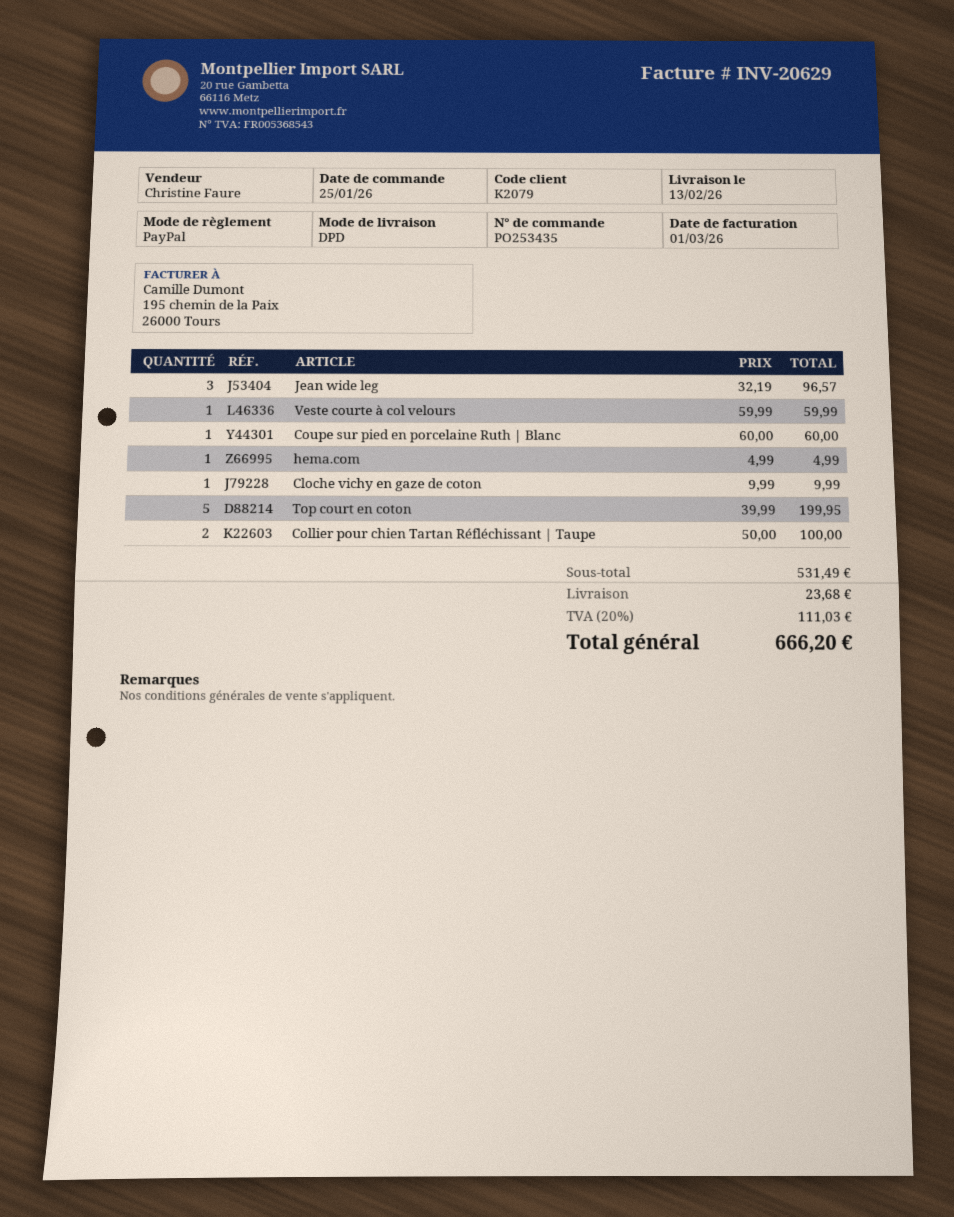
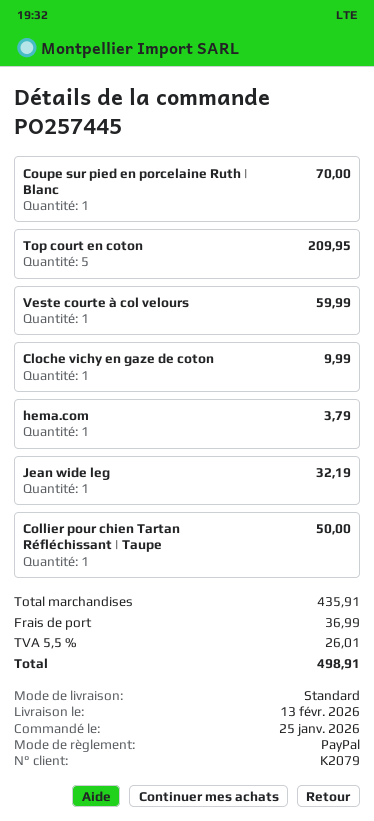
order number: PO253435 -> PO257445
shipping method: DPD -> standard
Jean wide leg: 3 for 96.57 -> 1 for 32.19
Coupe sur pied en porcelaine Ruth | Blanc: 1 for 60.00 -> 1 for 70.00
hema.com: 1 for 4.99 -> 1 for 3.79
Top court en coton: 5 for 199.95 -> 5 for 209.95
Collier pour chien Tartan Réfléchissant | Taupe: 2 for 100.00 -> 1 for 50.00
subtotal: 531.49 -> 435.91
shipping: 23.68 -> 36.99
tax: 20% = 111.03 -> 5.5% = 26.01
total: 666.20 -> 498.91

